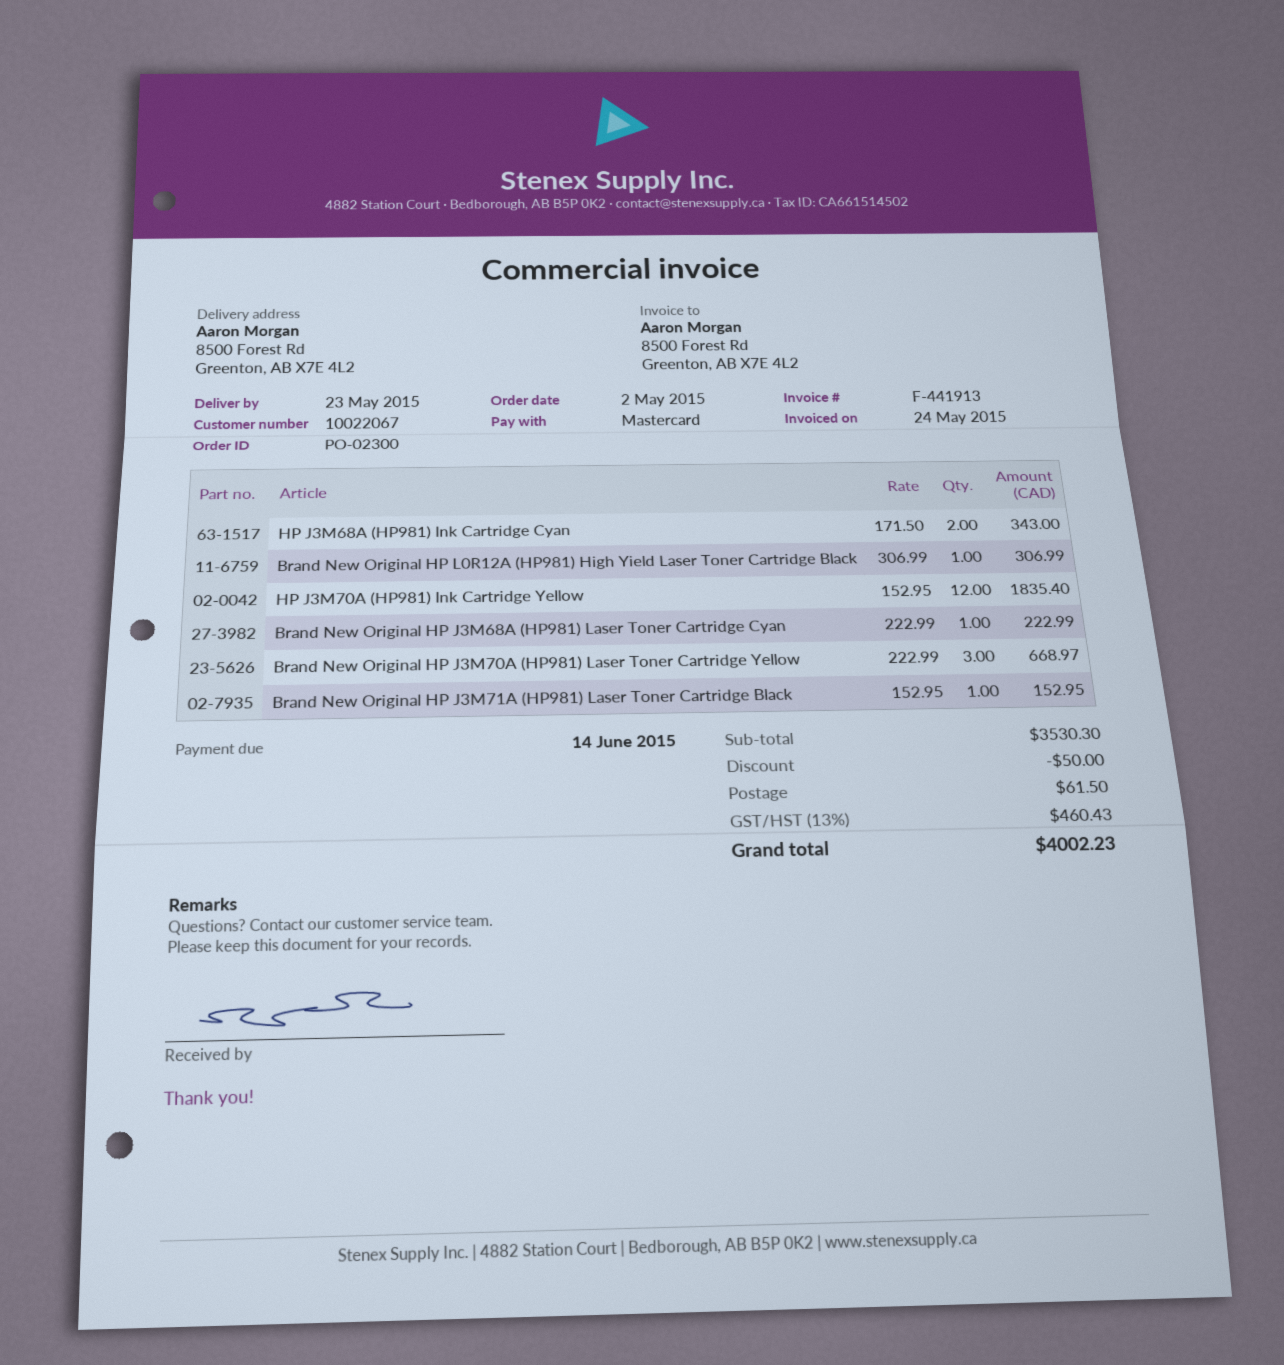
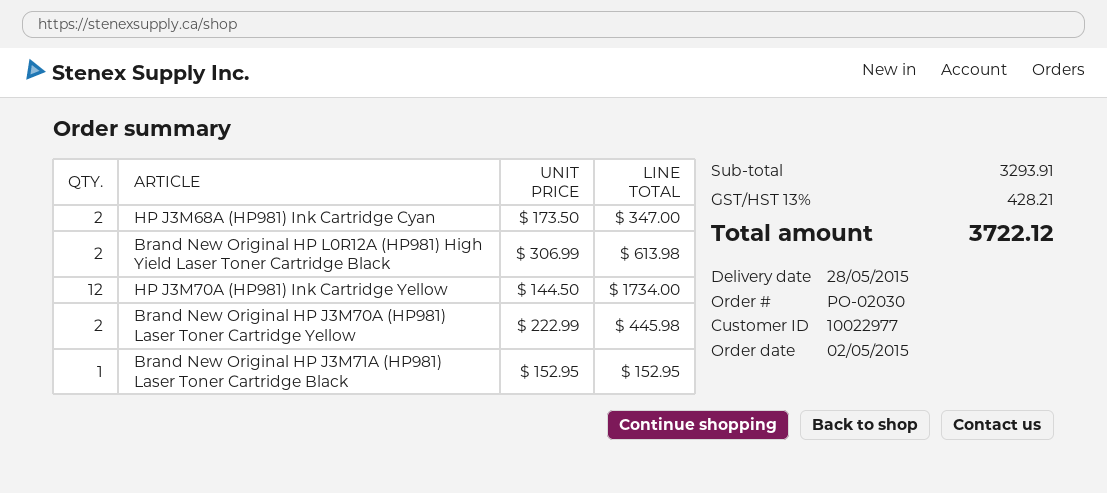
order number: PO-02300 -> PO-02030
delivery date: 2015-05-23 -> 2015-05-28
customer number: 10022067 -> 10022977
HP J3M68A (HP981) Ink Cartridge Cyan: 2 x 171.50 = 343.00 -> 2 x 173.50 = 347.00
Brand New Original HP L0R12A (HP981) High Yield Laser Toner Cartridge Black: 1 x 306.99 = 306.99 -> 2 x 306.99 = 613.98
HP J3M70A (HP981) Ink Cartridge Yellow: 12 x 152.95 = 1835.40 -> 12 x 144.50 = 1734.00
Brand New Original HP J3M68A (HP981) Laser Toner Cartridge Cyan: 1 x 222.99 = 222.99 -> none
Brand New Original HP J3M70A (HP981) Laser Toner Cartridge Yellow: 3 x 222.99 = 668.97 -> 2 x 222.99 = 445.98
subtotal: 3530.30 -> 3293.91
discount: 50.00 -> none
shipping: 61.50 -> none
tax: 13% = 460.43 -> 13% = 428.21
total: 4002.23 -> 3722.12

